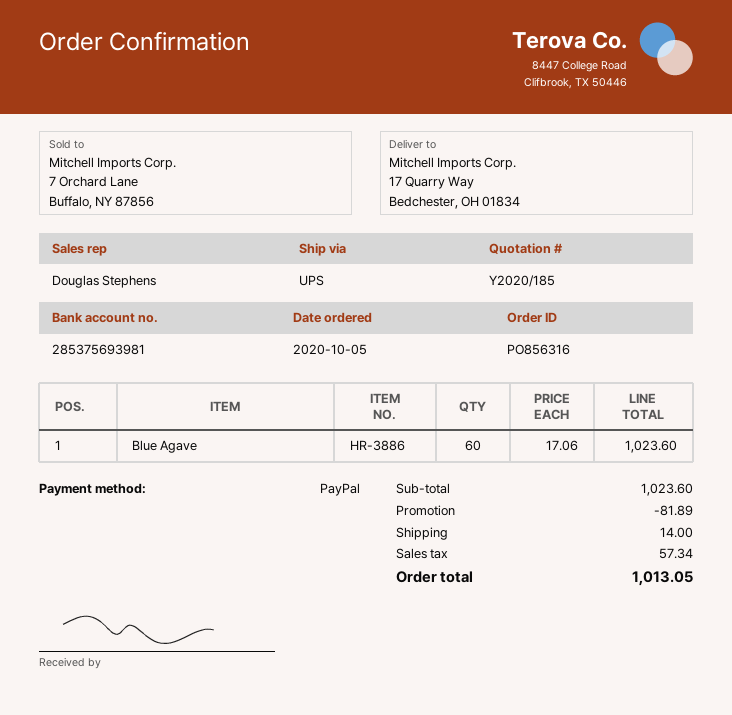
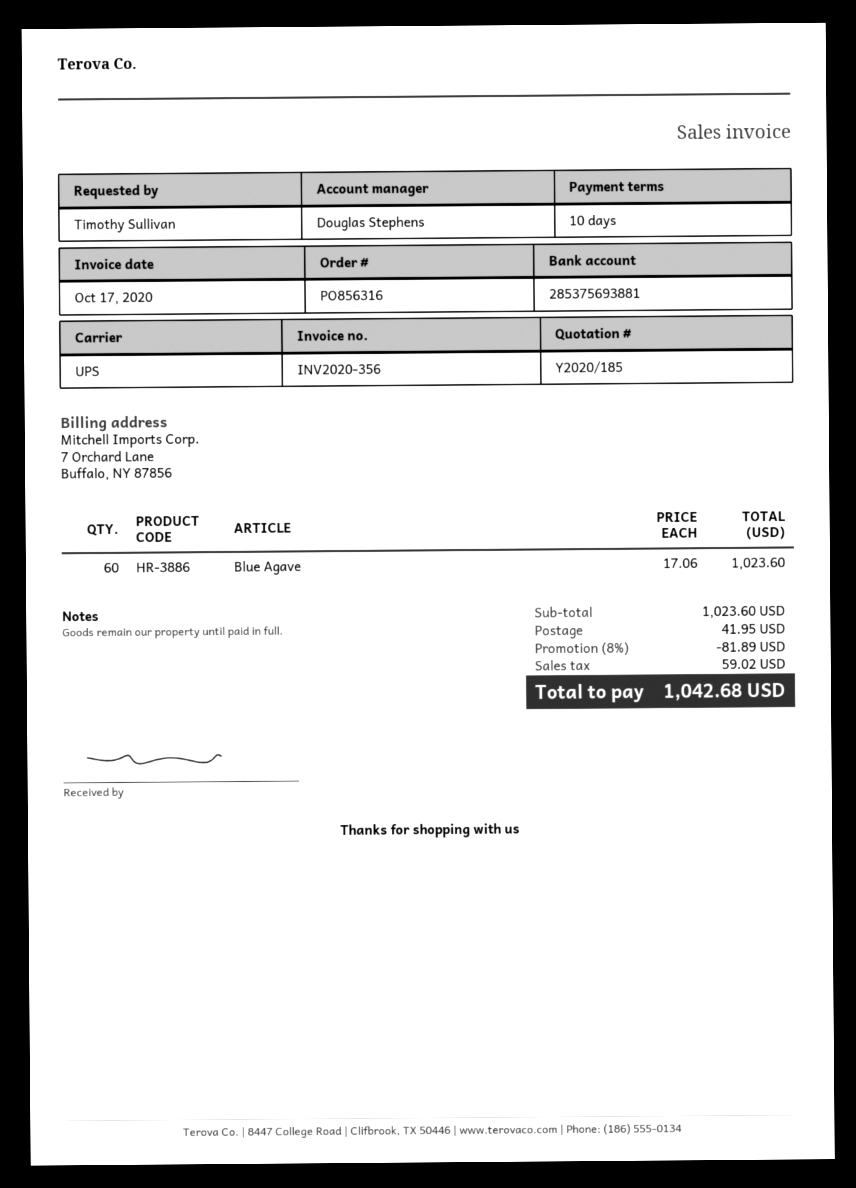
bank account: 285375693981 -> 285375693881
shipping: 14.00 -> 41.95
tax: 57.34 -> 59.02
total: 1013.05 -> 1042.68

